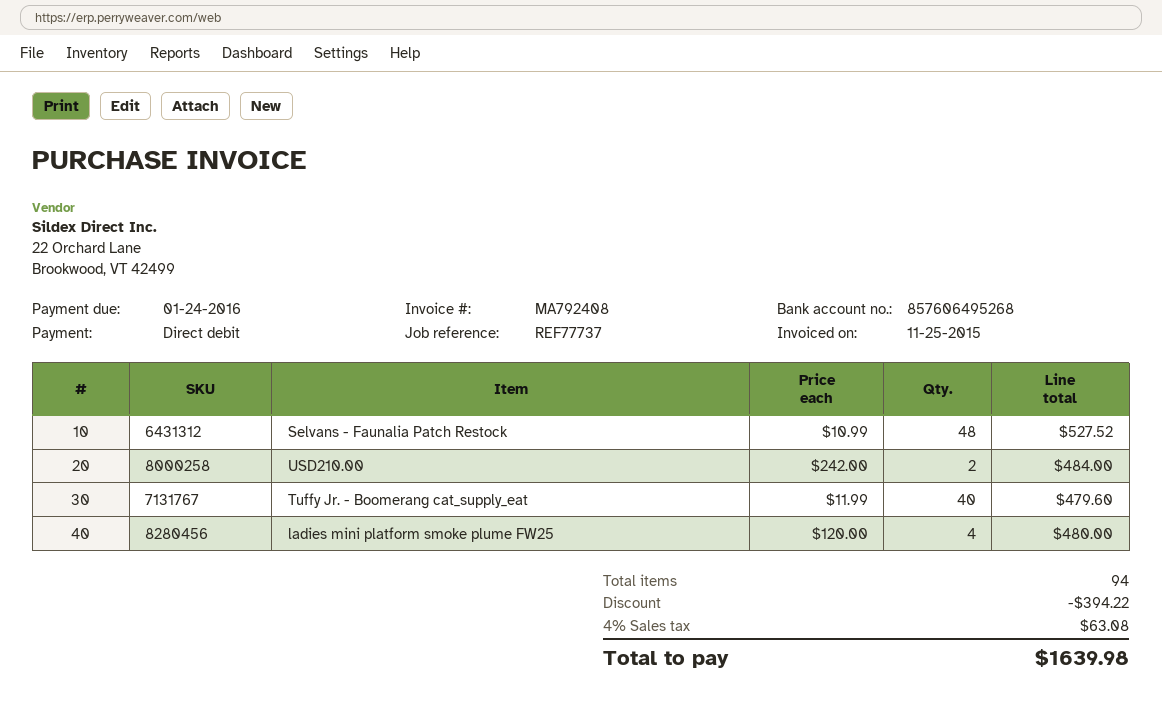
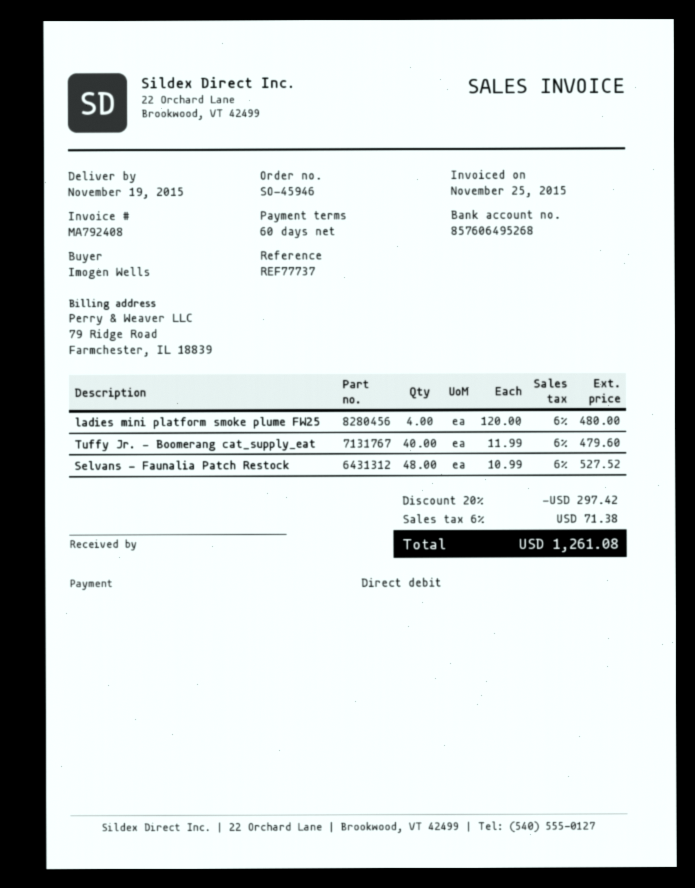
USD210.00: 2 x 242.00 = 484.00 -> none
discount: 394.22 -> 297.42
tax: 4% = 63.08 -> 6% = 71.38
total: 1639.98 -> 1261.08

